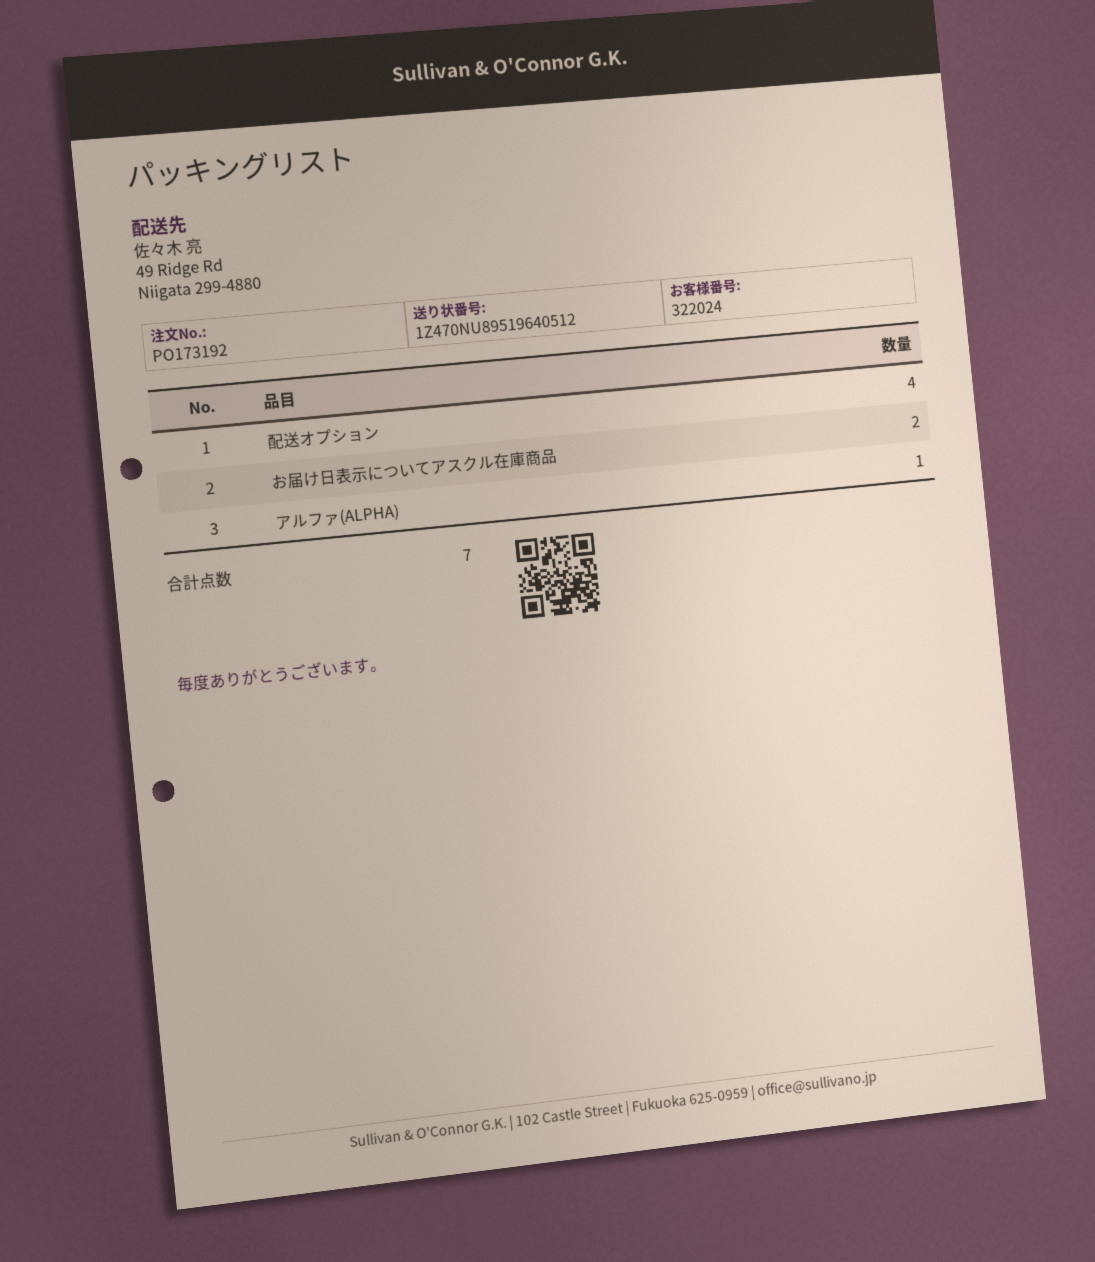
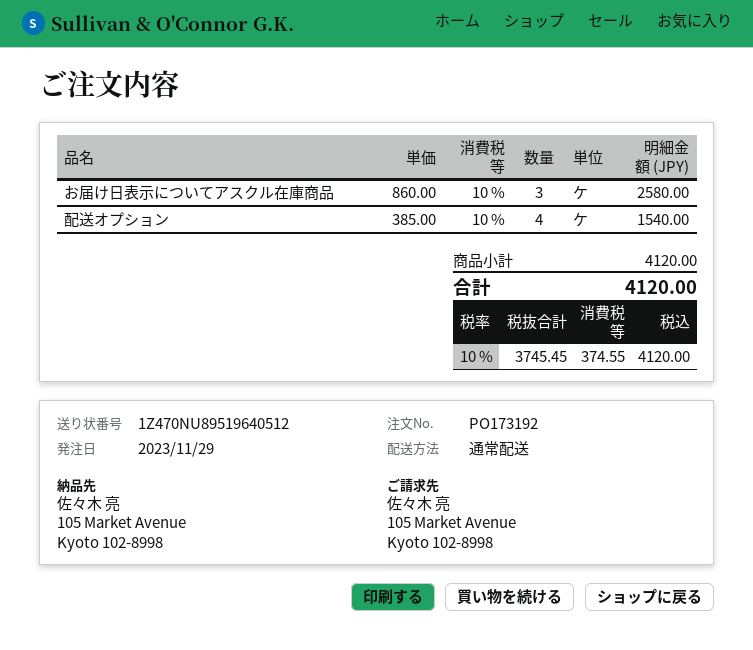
ship to: 49 Ridge Rd, Niigata 299-4880 -> 105 Market Avenue, Kyoto 102-8998
お届け日表示についてアスクル在庫商品: 2 -> 3
アルファ(ALPHA): 1 -> none

